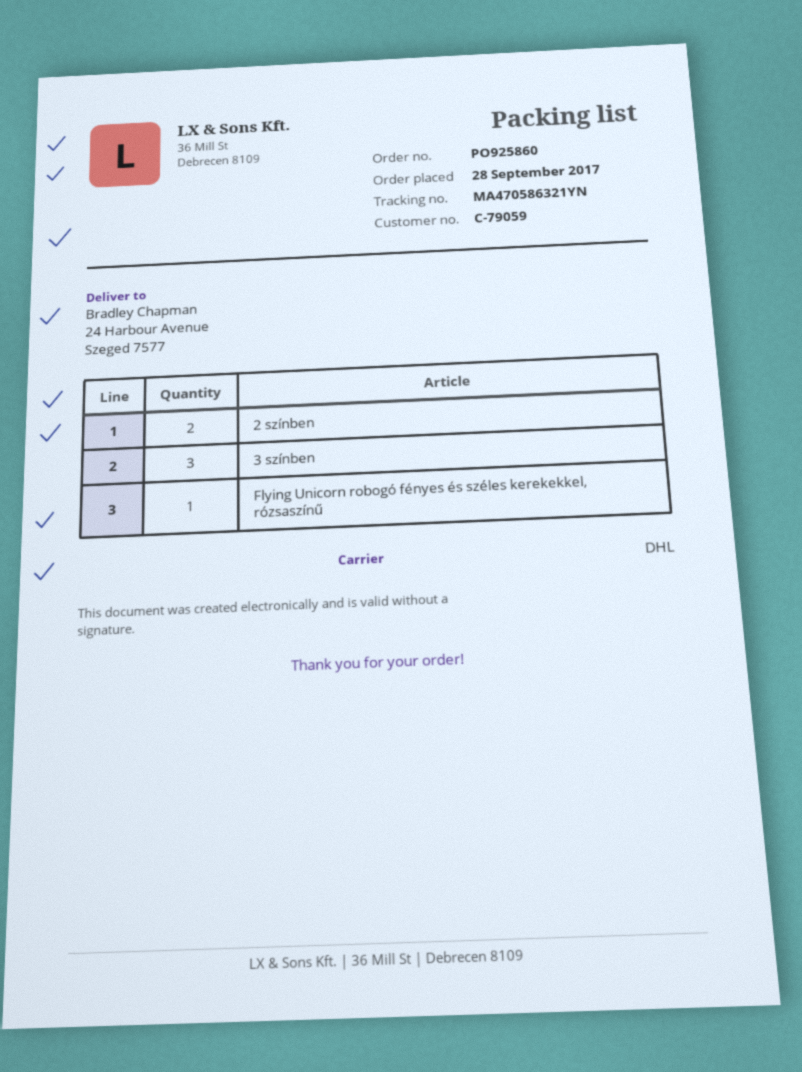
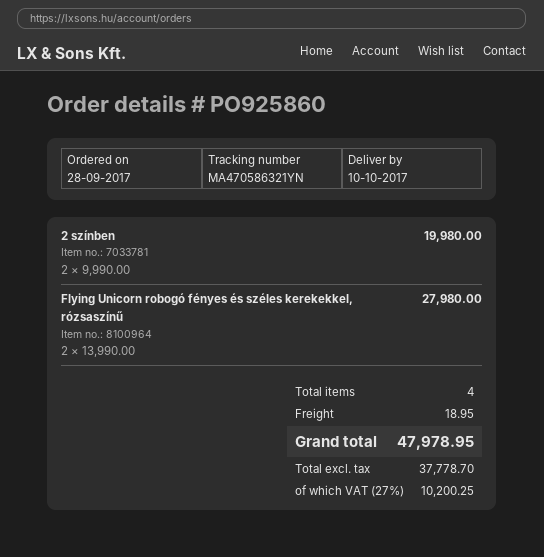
3 színben: 3 -> none
Flying Unicorn robogó fényes és széles kerekekkel, rózsaszínű: 1 -> 2

